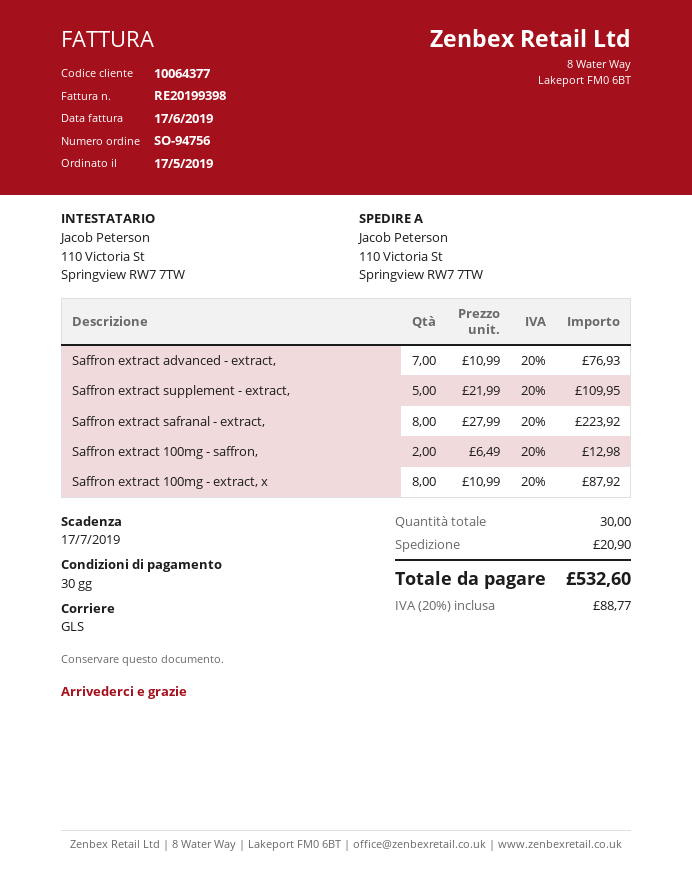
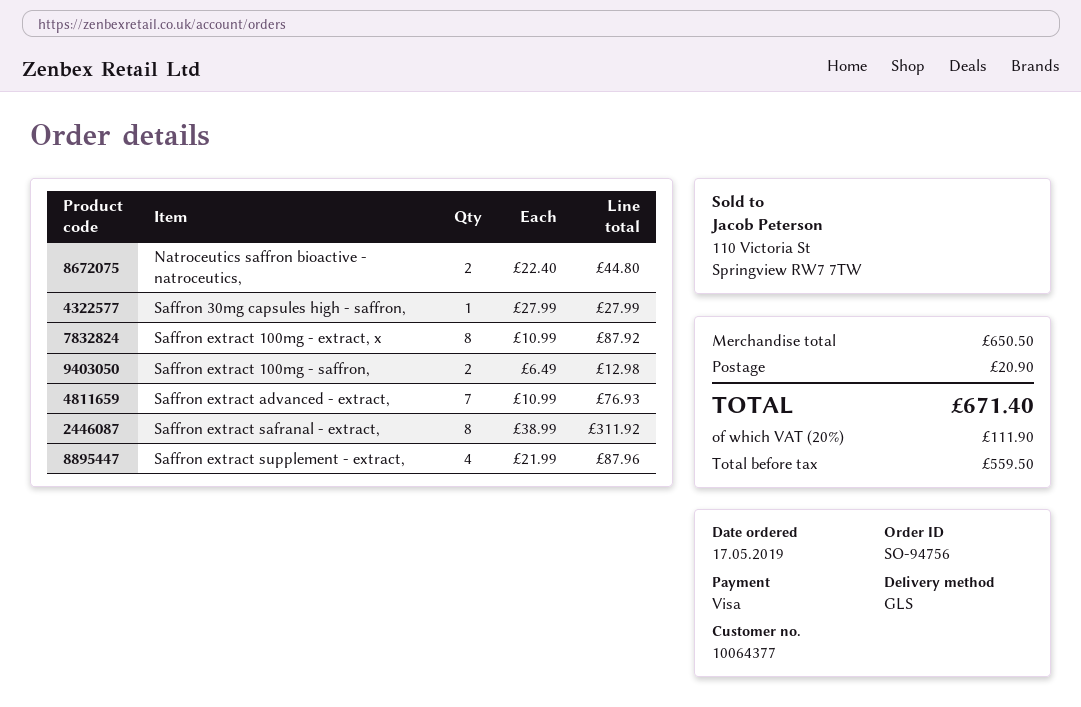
Saffron extract supplement - extract,: 5 x 21.99 = 109.95 -> 4 x 21.99 = 87.96
Saffron extract safranal - extract,: 8 x 27.99 = 223.92 -> 8 x 38.99 = 311.92
Natroceutics saffron bioactive - natroceutics,: none -> 2 x 22.40 = 44.80
Saffron 30mg capsules high - saffron,: none -> 1 x 27.99 = 27.99
tax: 20% = 88.77 -> 20% = 111.90
total: 532.60 -> 671.40

